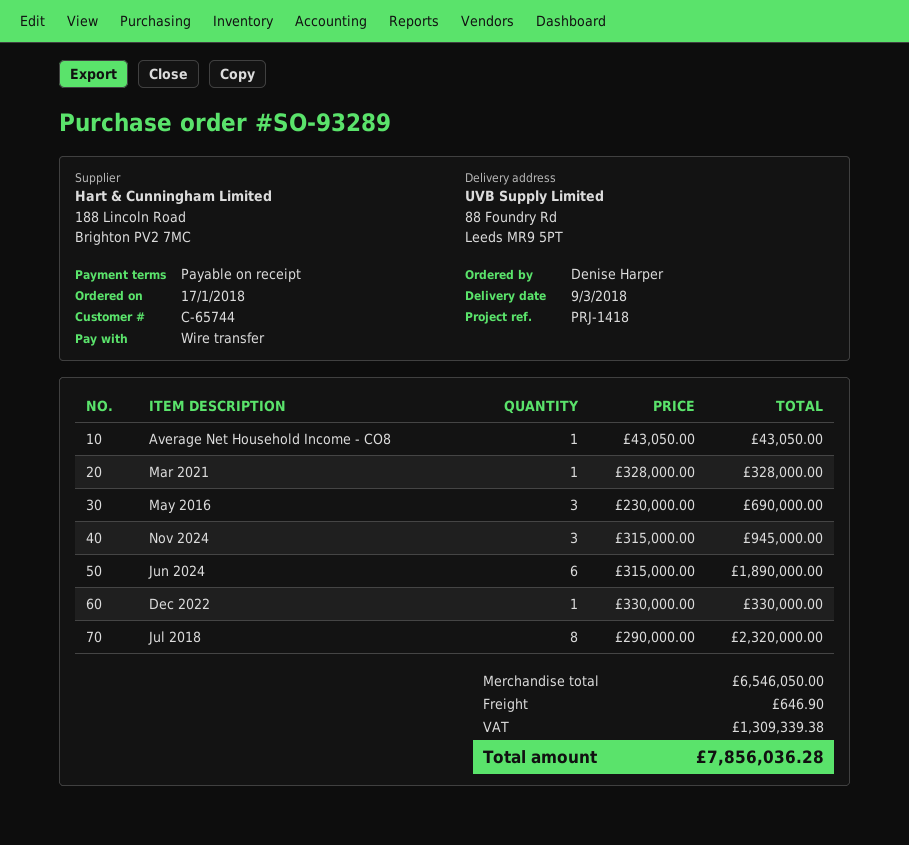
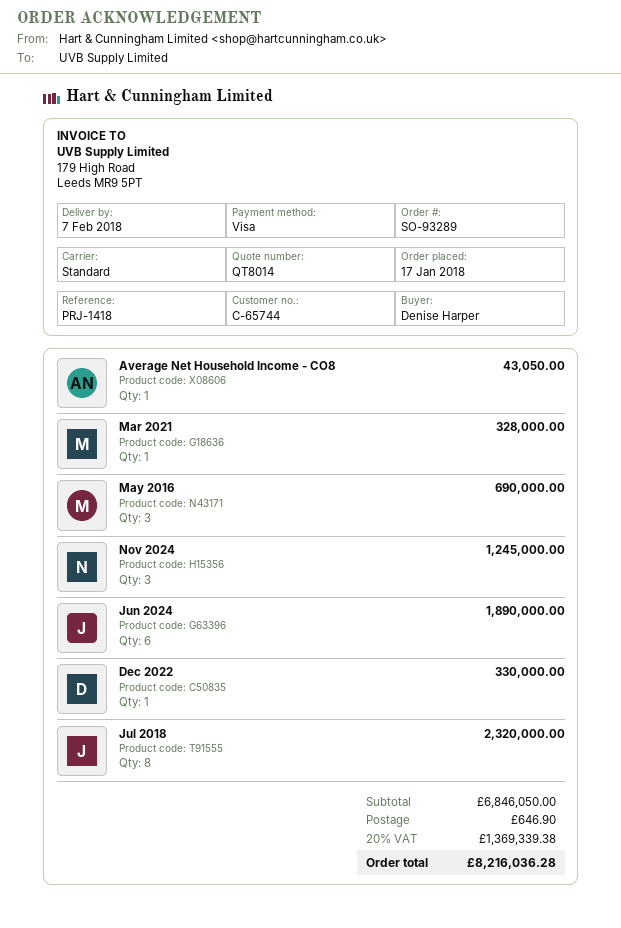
delivery date: 2018-03-09 -> 2018-02-07
payment method: bank transfer -> Visa
Nov 2024: 3 for 945000.00 -> 3 for 1245000.00
subtotal: 6546050.00 -> 6846050.00
tax: 1309339.38 -> 1369339.38
total: 7856036.28 -> 8216036.28

